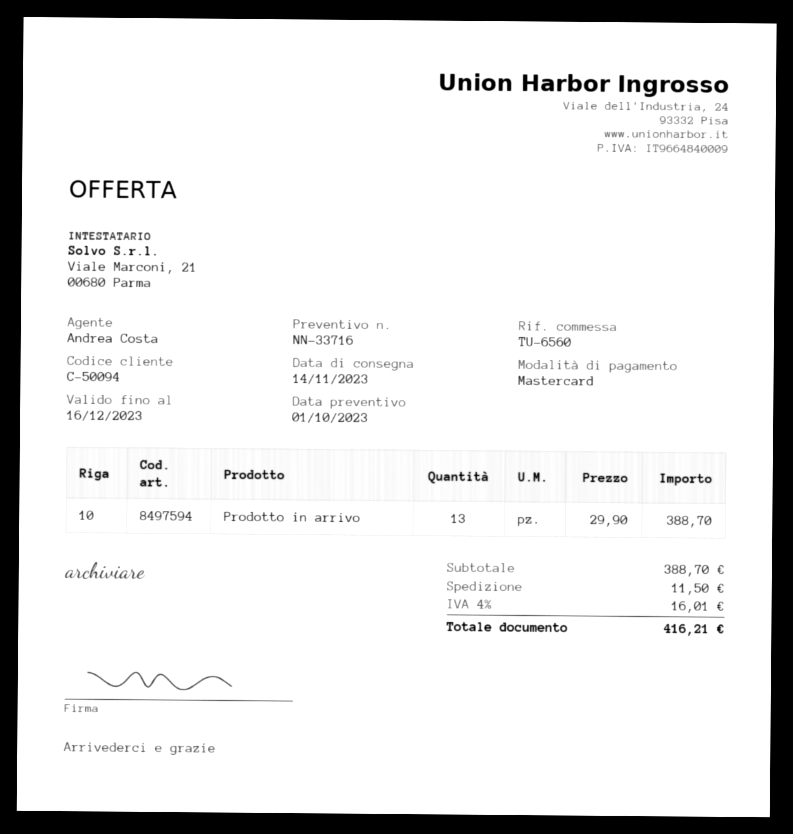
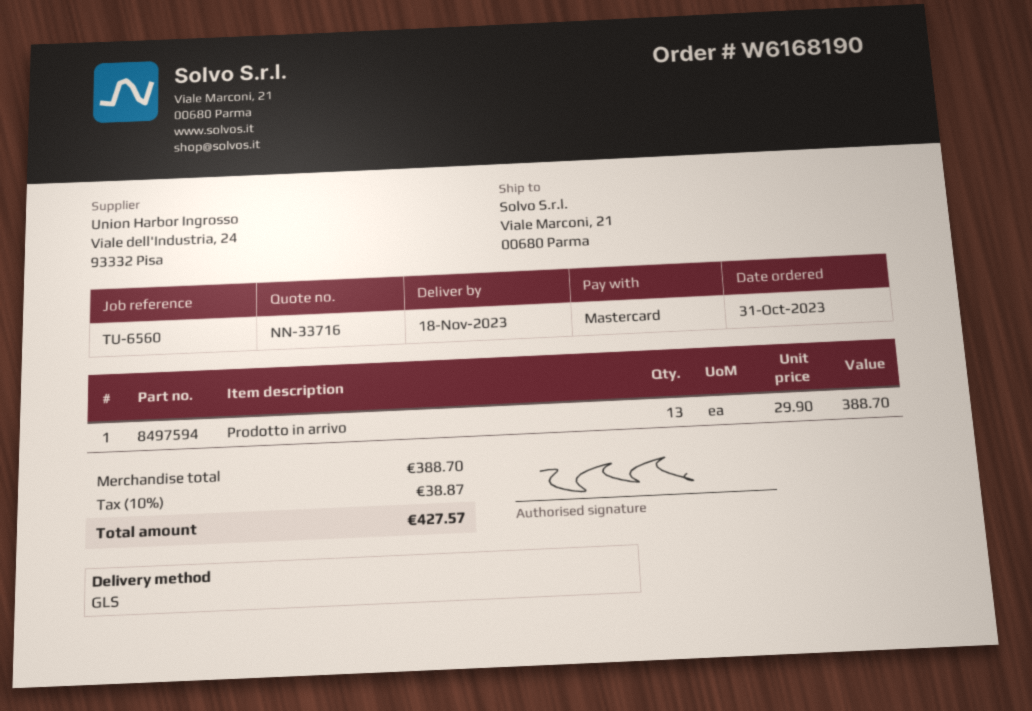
delivery date: 2023-11-14 -> 2023-11-18
shipping: 11.50 -> none
tax: 4% = 16.01 -> 10% = 38.87
total: 416.21 -> 427.57

